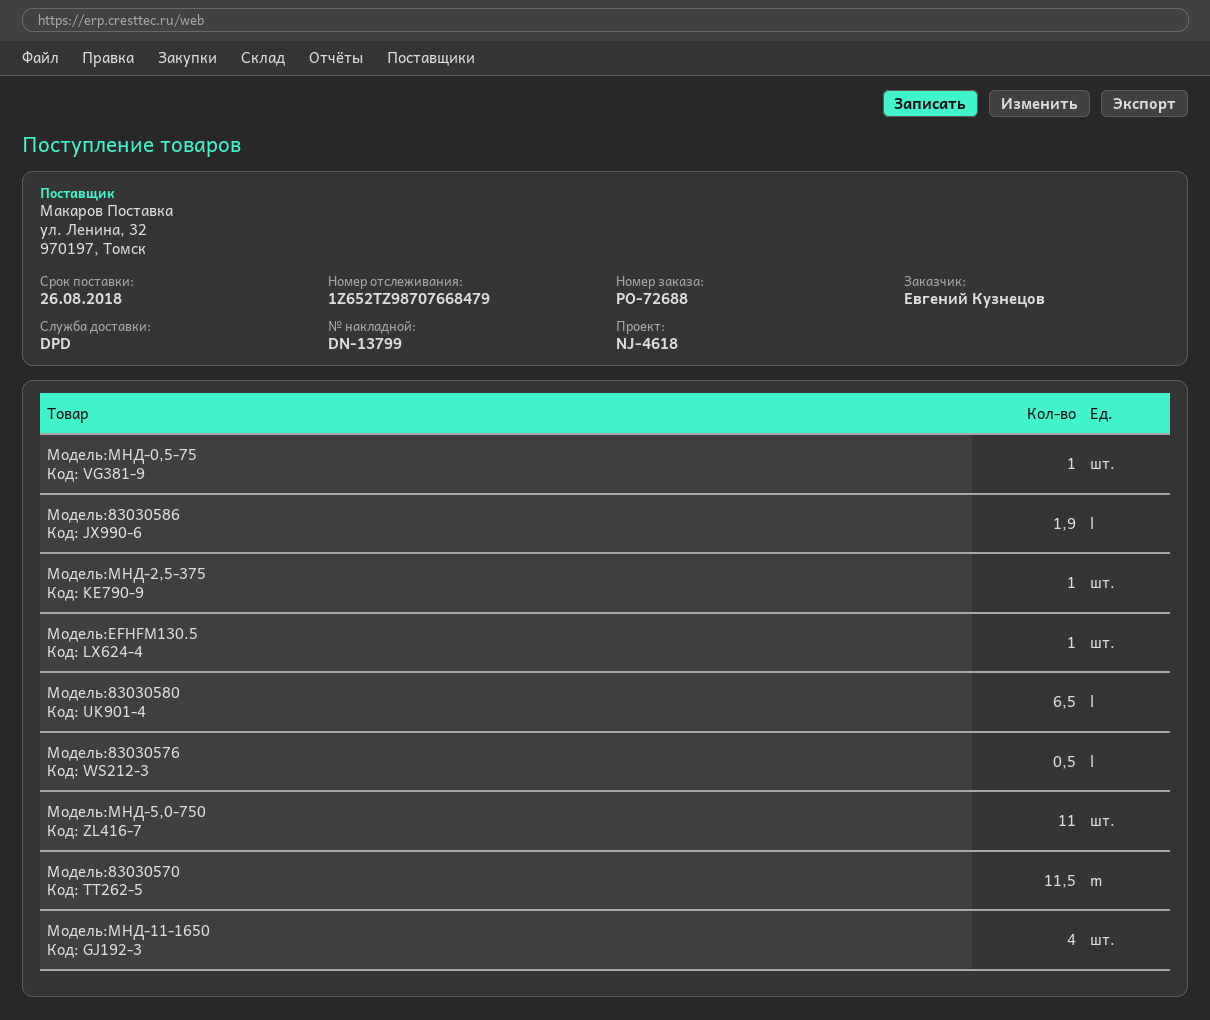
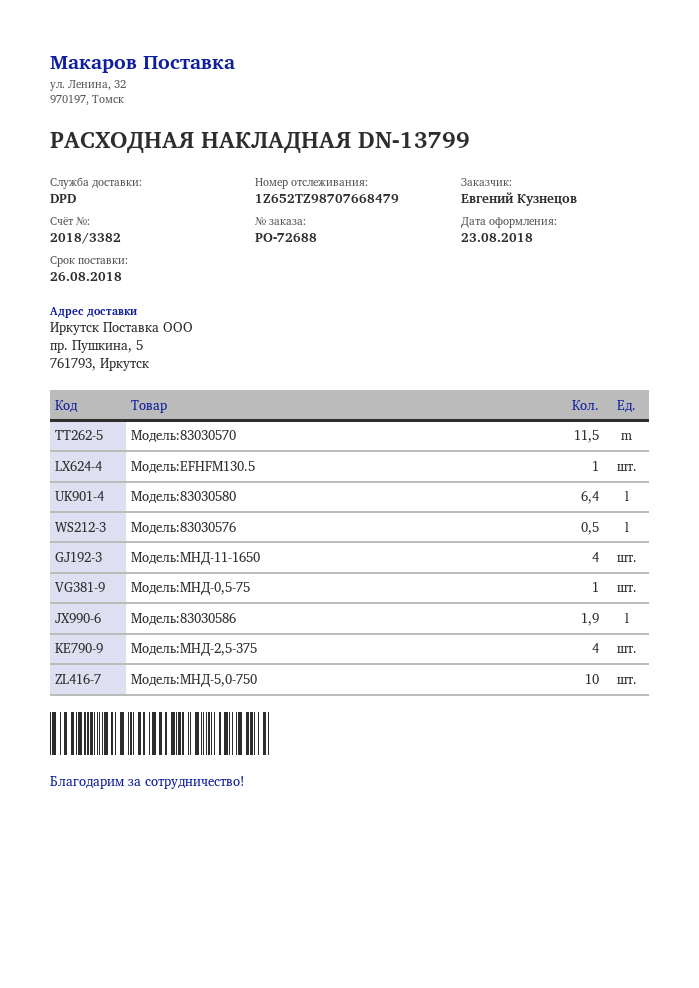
Модель:МНД-2,5-375: 1 -> 4
Модель:83030580: 6.5 -> 6.4
Модель:МНД-5,0-750: 11 -> 10

